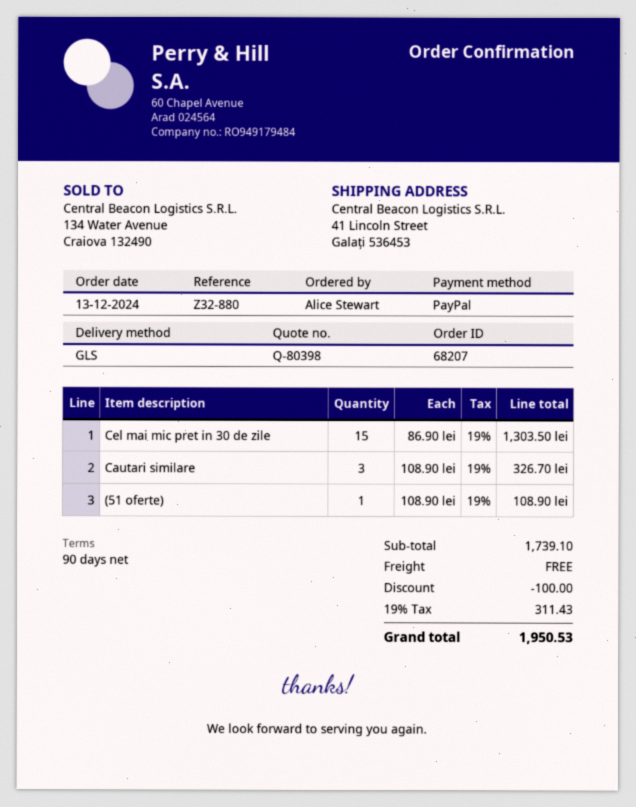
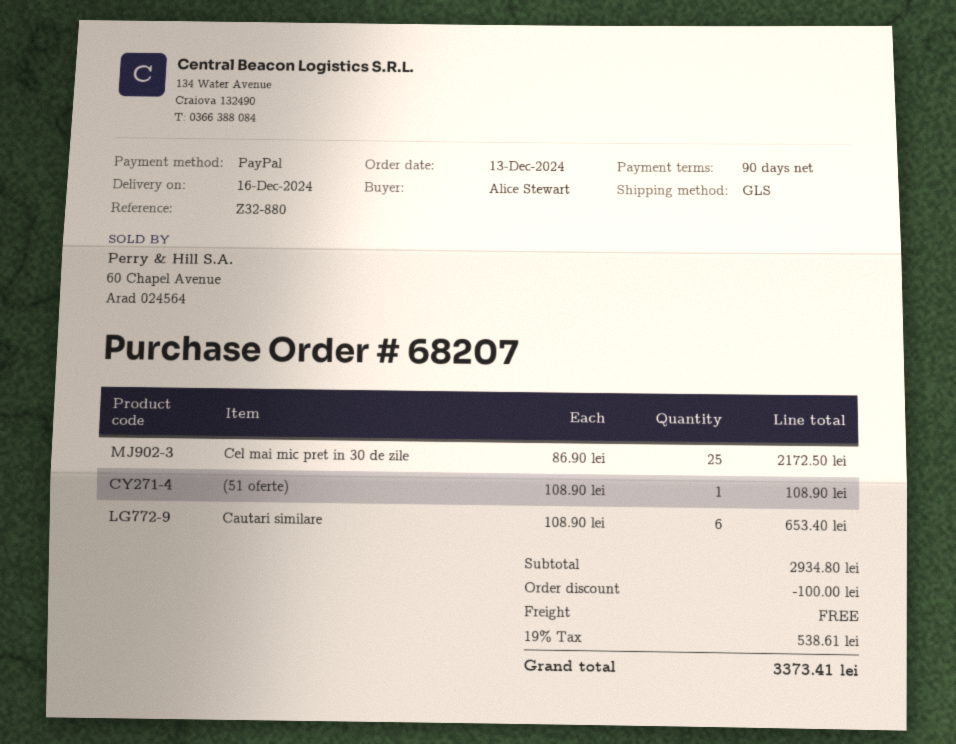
Cel mai mic pret in 30 de zile: 15 x 86.90 = 1303.50 -> 25 x 86.90 = 2172.50
Cautari similare: 3 x 108.90 = 326.70 -> 6 x 108.90 = 653.40
subtotal: 1739.10 -> 2934.80
tax: 19% = 311.43 -> 19% = 538.61
total: 1950.53 -> 3373.41

